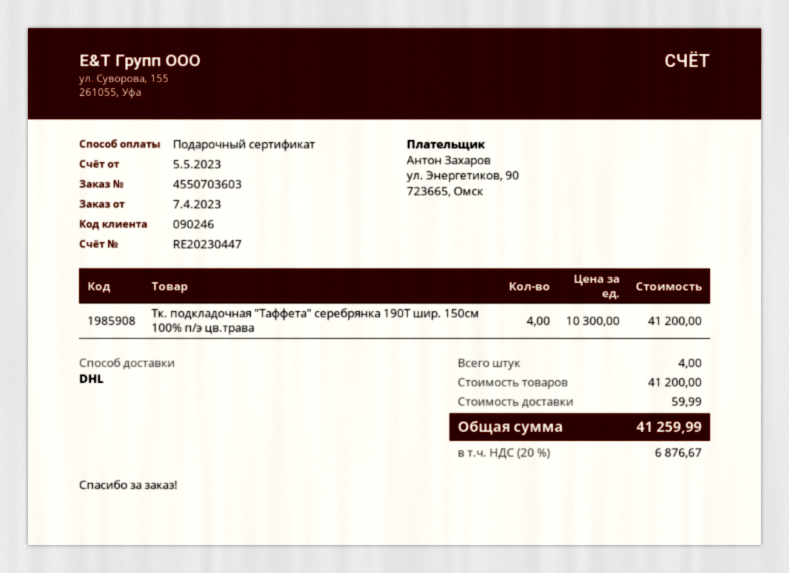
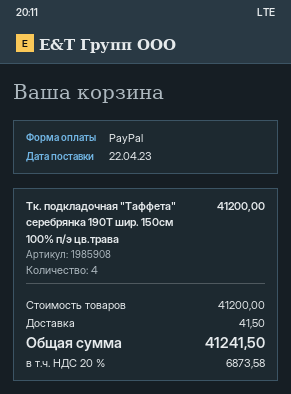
payment method: gift card -> PayPal
shipping: 59.99 -> 41.50
tax: 20% = 6876.67 -> 20% = 6873.58
total: 41259.99 -> 41241.50

